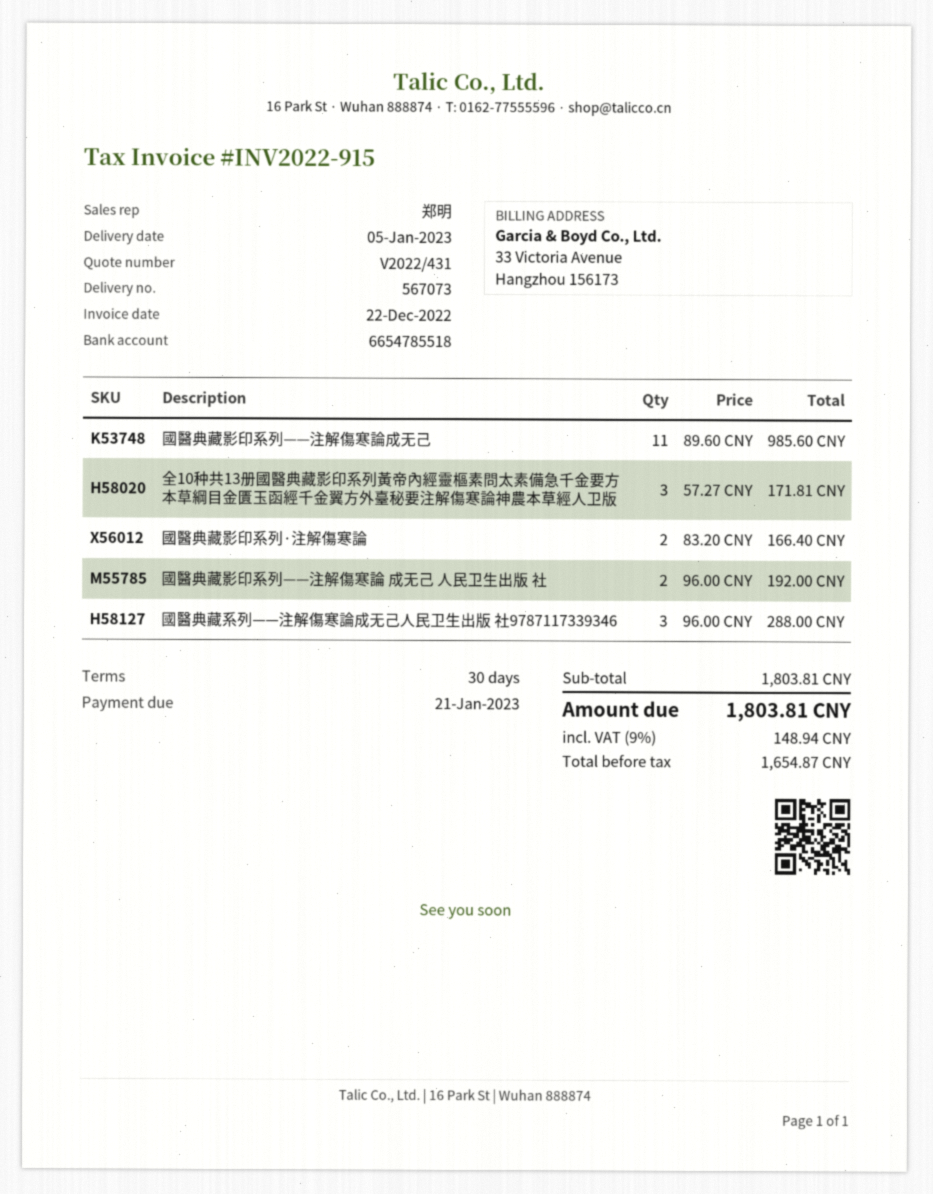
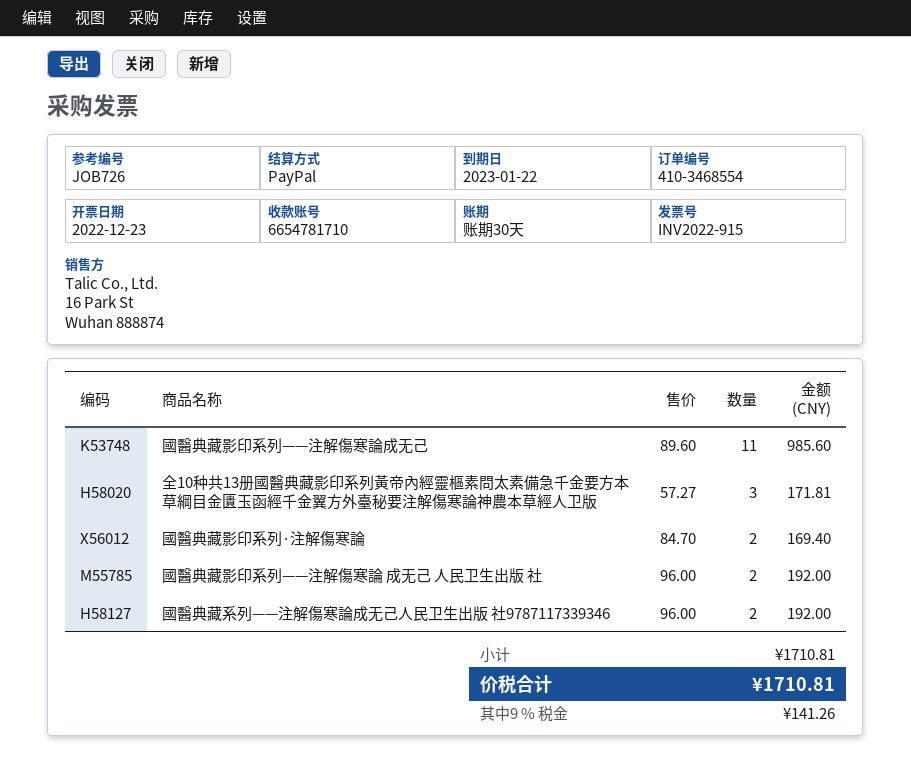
invoice date: 2022-12-22 -> 2022-12-23
due date: 2023-01-21 -> 2023-01-22
bank account: 6654785518 -> 6654781710
國醫典藏影印系列·注解傷寒論: 2 x 83.20 = 166.40 -> 2 x 84.70 = 169.40
國醫典藏系列——注解傷寒論成无己人民卫生出版 社9787117339346: 3 x 96.00 = 288.00 -> 2 x 96.00 = 192.00
subtotal: 1803.81 -> 1710.81
tax: 9% = 148.94 -> 9% = 141.26
total: 1803.81 -> 1710.81

